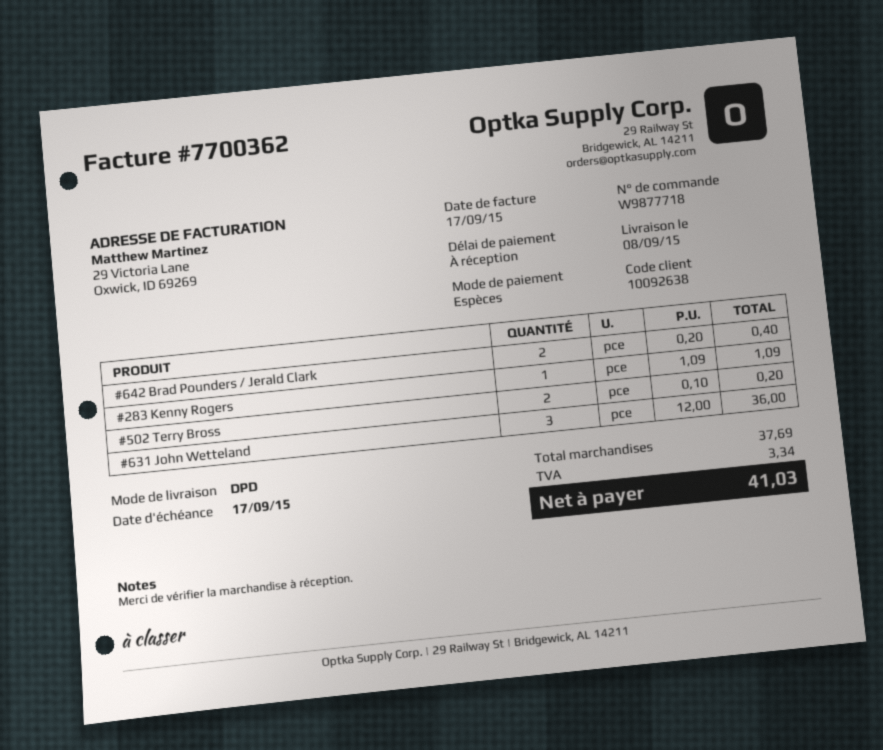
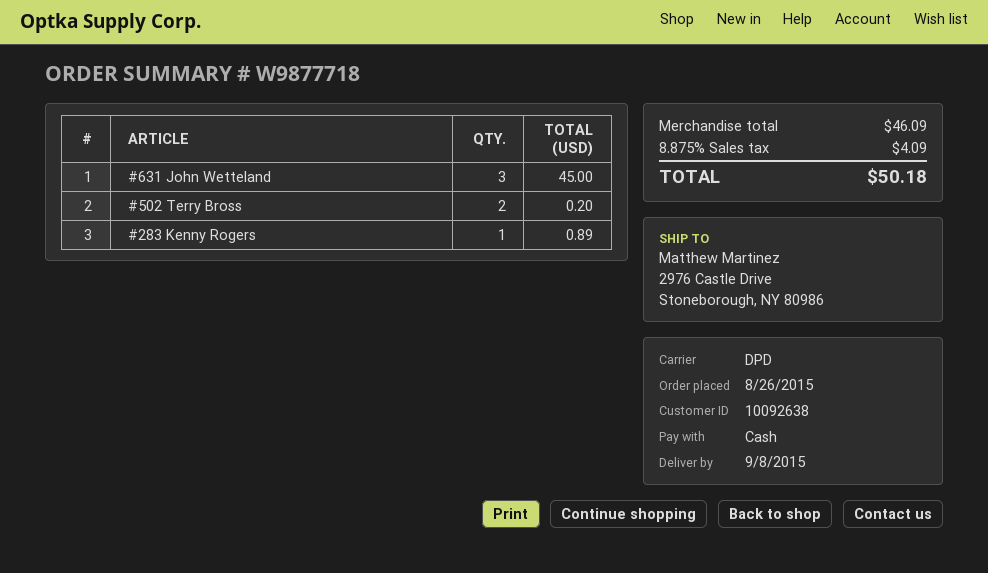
#642 Brad Pounders / Jerald Clark: 2 for 0.40 -> none
#283 Kenny Rogers: 1 for 1.09 -> 1 for 0.89
#631 John Wetteland: 3 for 36.00 -> 3 for 45.00
subtotal: 37.69 -> 46.09
tax: 3.34 -> 4.09
total: 41.03 -> 50.18

